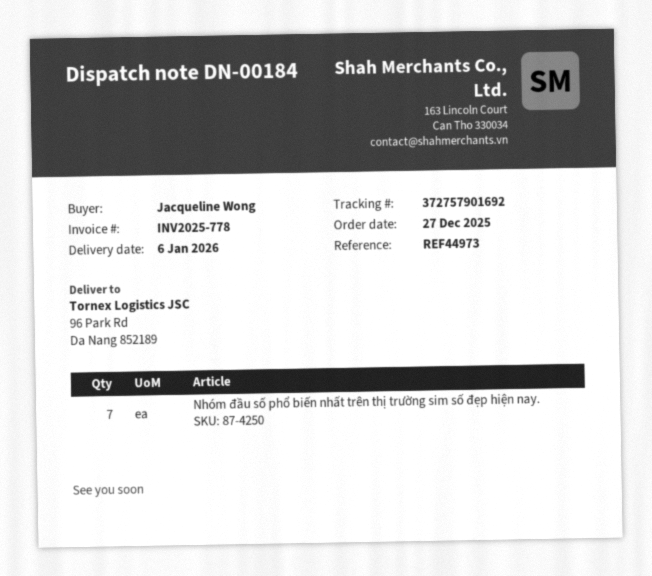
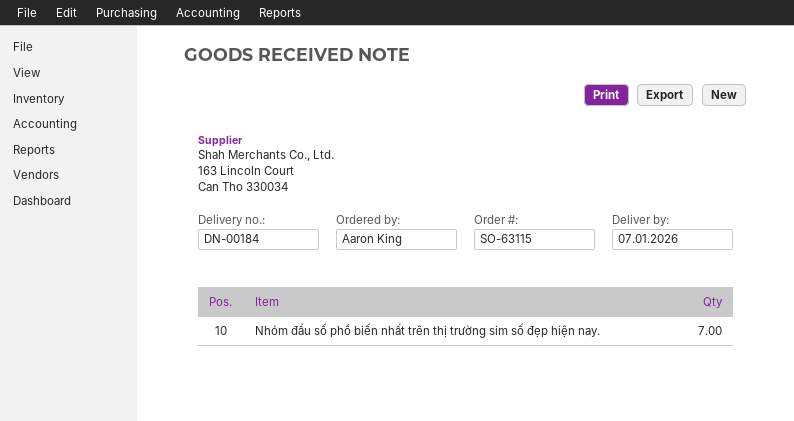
delivery date: 2026-01-06 -> 2026-01-07
ordered by: Jacqueline Wong -> Aaron King

